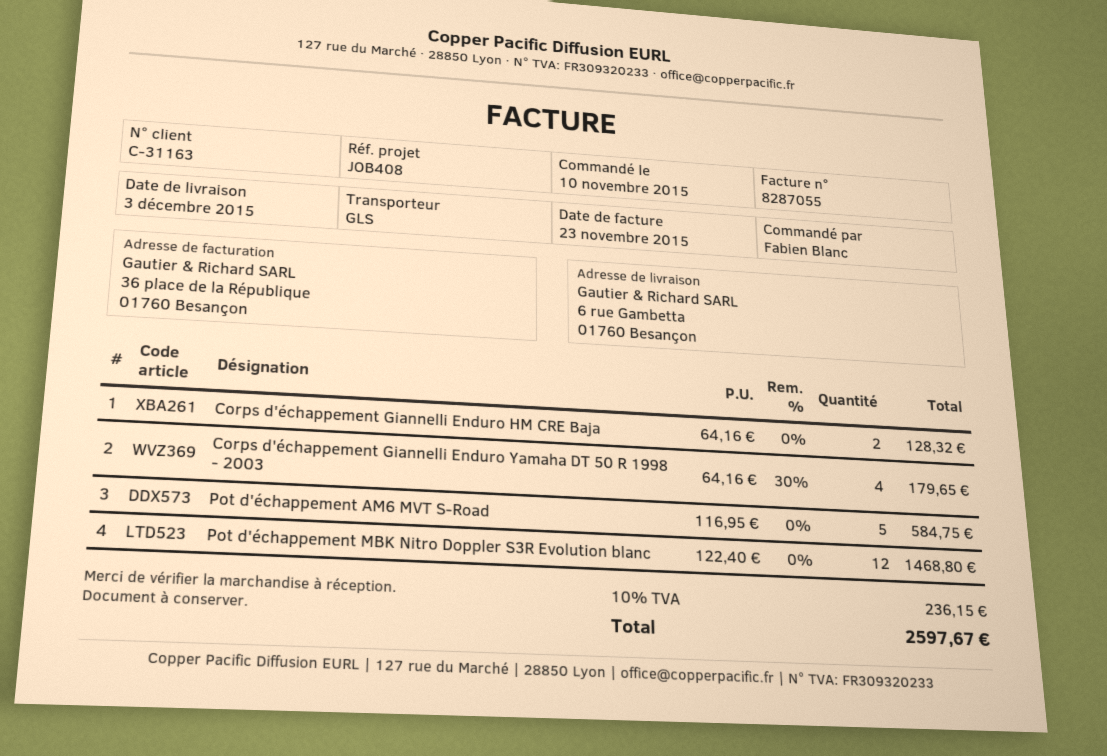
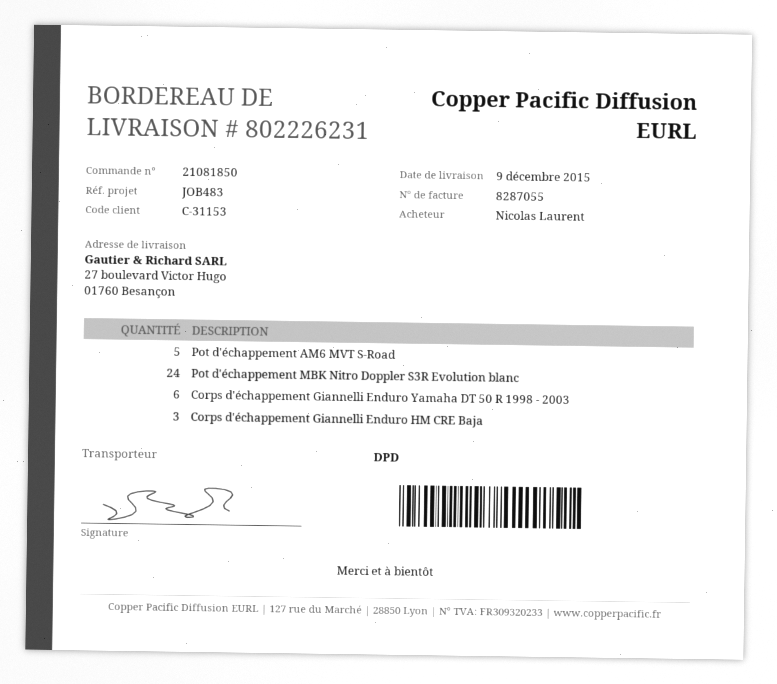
delivery date: 2015-12-03 -> 2015-12-09
customer number: C-31163 -> C-31153
reference: JOB408 -> JOB483
ordered by: Fabien Blanc -> Nicolas Laurent
shipping method: GLS -> DPD
ship to: 6 rue Gambetta, 01760 Besançon -> 27 boulevard Victor Hugo, 01760 Besançon
Corps d'échappement Giannelli Enduro HM CRE Baja: 2 -> 3
Corps d'échappement Giannelli Enduro Yamaha DT 50 R 1998 - 2003: 4 -> 6
Pot d'échappement MBK Nitro Doppler S3R Evolution blanc: 12 -> 24

